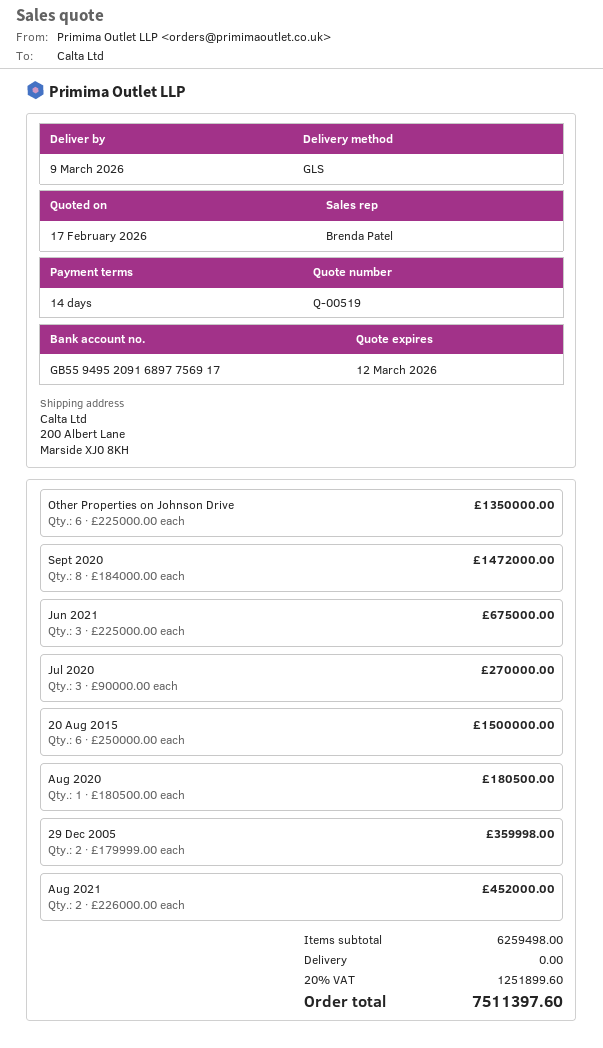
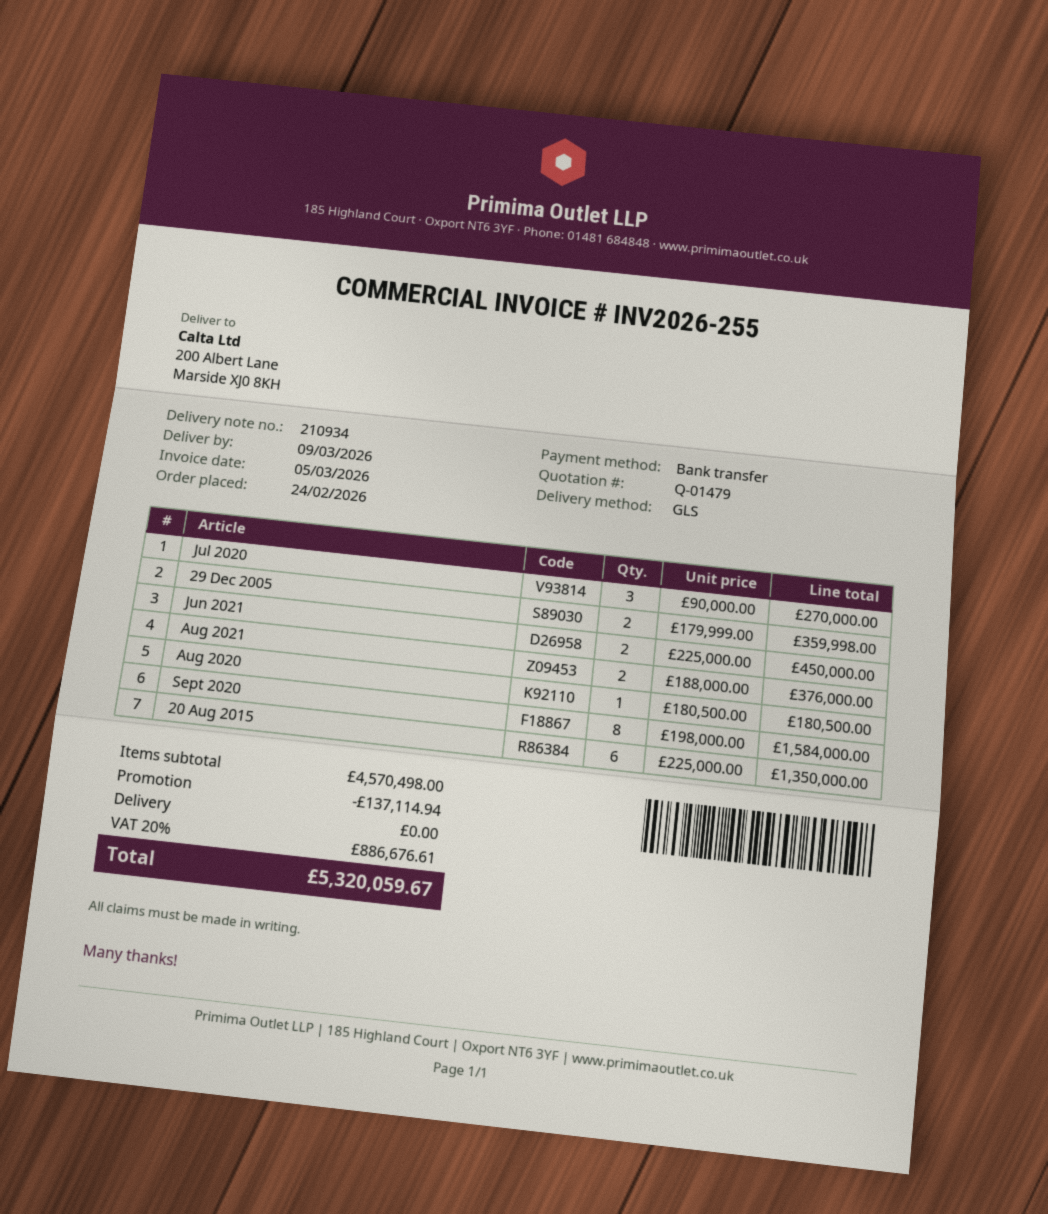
quote number: Q-00519 -> Q-01479
Other Properties on Johnson Drive: 6 x 225000.00 = 1350000.00 -> none
Sept 2020: 8 x 184000.00 = 1472000.00 -> 8 x 198000.00 = 1584000.00
Jun 2021: 3 x 225000.00 = 675000.00 -> 2 x 225000.00 = 450000.00
20 Aug 2015: 6 x 250000.00 = 1500000.00 -> 6 x 225000.00 = 1350000.00
Aug 2021: 2 x 226000.00 = 452000.00 -> 2 x 188000.00 = 376000.00
subtotal: 6259498.00 -> 4570498.00
discount: none -> 137114.94
tax: 20% = 1251899.60 -> 20% = 886676.61
total: 7511397.60 -> 5320059.67

